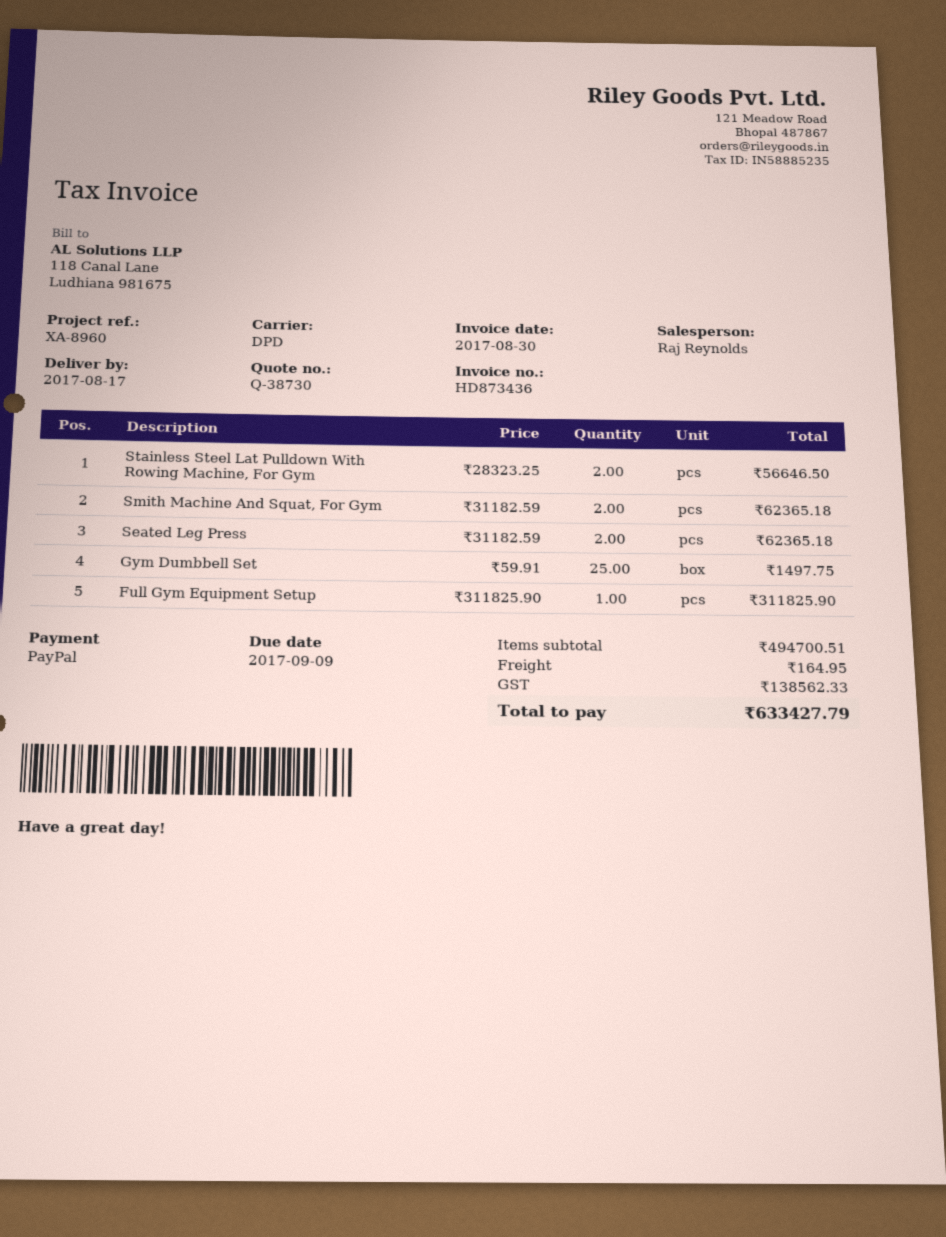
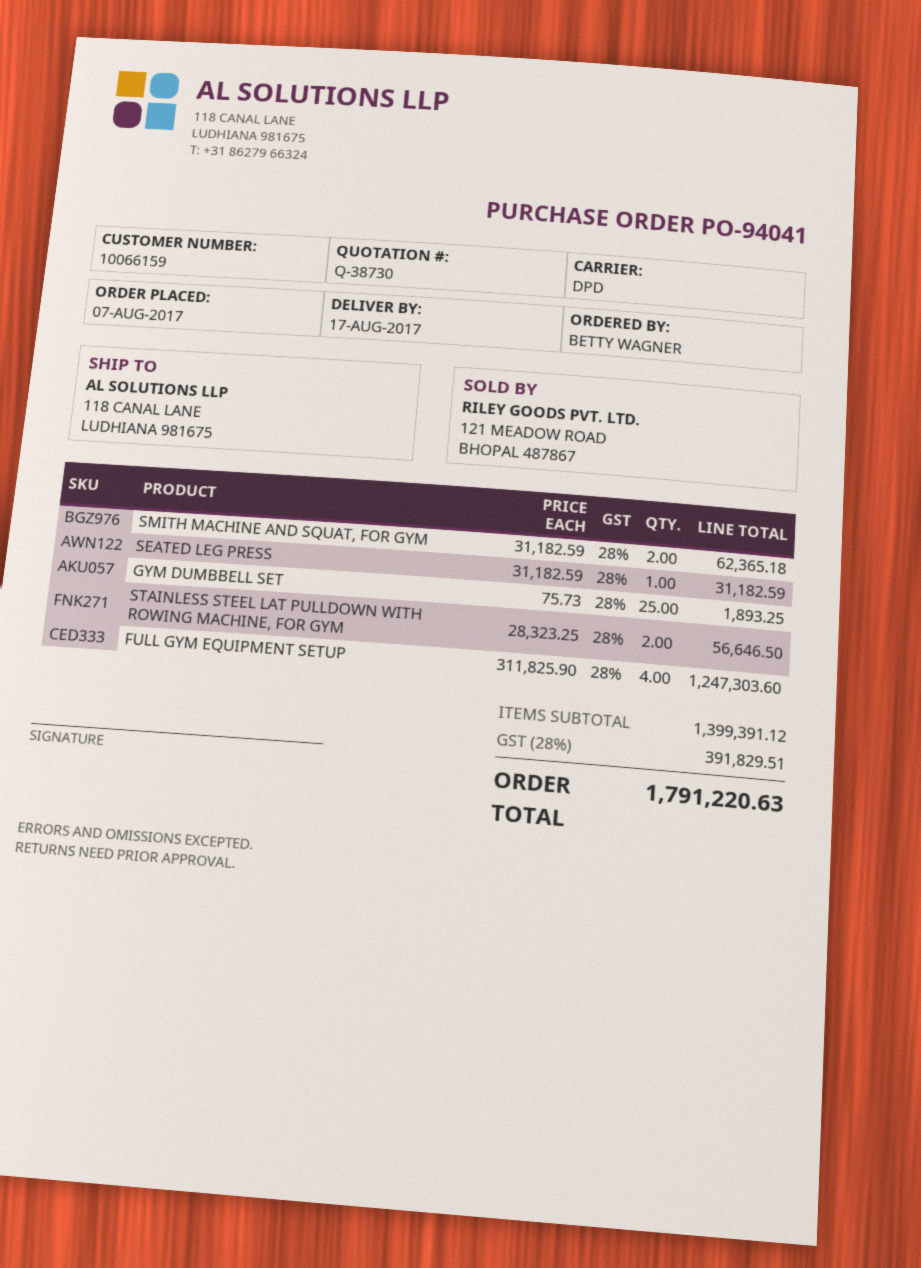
Seated Leg Press: 2 x 31182.59 = 62365.18 -> 1 x 31182.59 = 31182.59
Gym Dumbbell Set: 25 x 59.91 = 1497.75 -> 25 x 75.73 = 1893.25
Full Gym Equipment Setup: 1 x 311825.90 = 311825.90 -> 4 x 311825.90 = 1247303.60
subtotal: 494700.51 -> 1399391.12
shipping: 164.95 -> none
tax: 138562.33 -> 391829.51
total: 633427.79 -> 1791220.63

